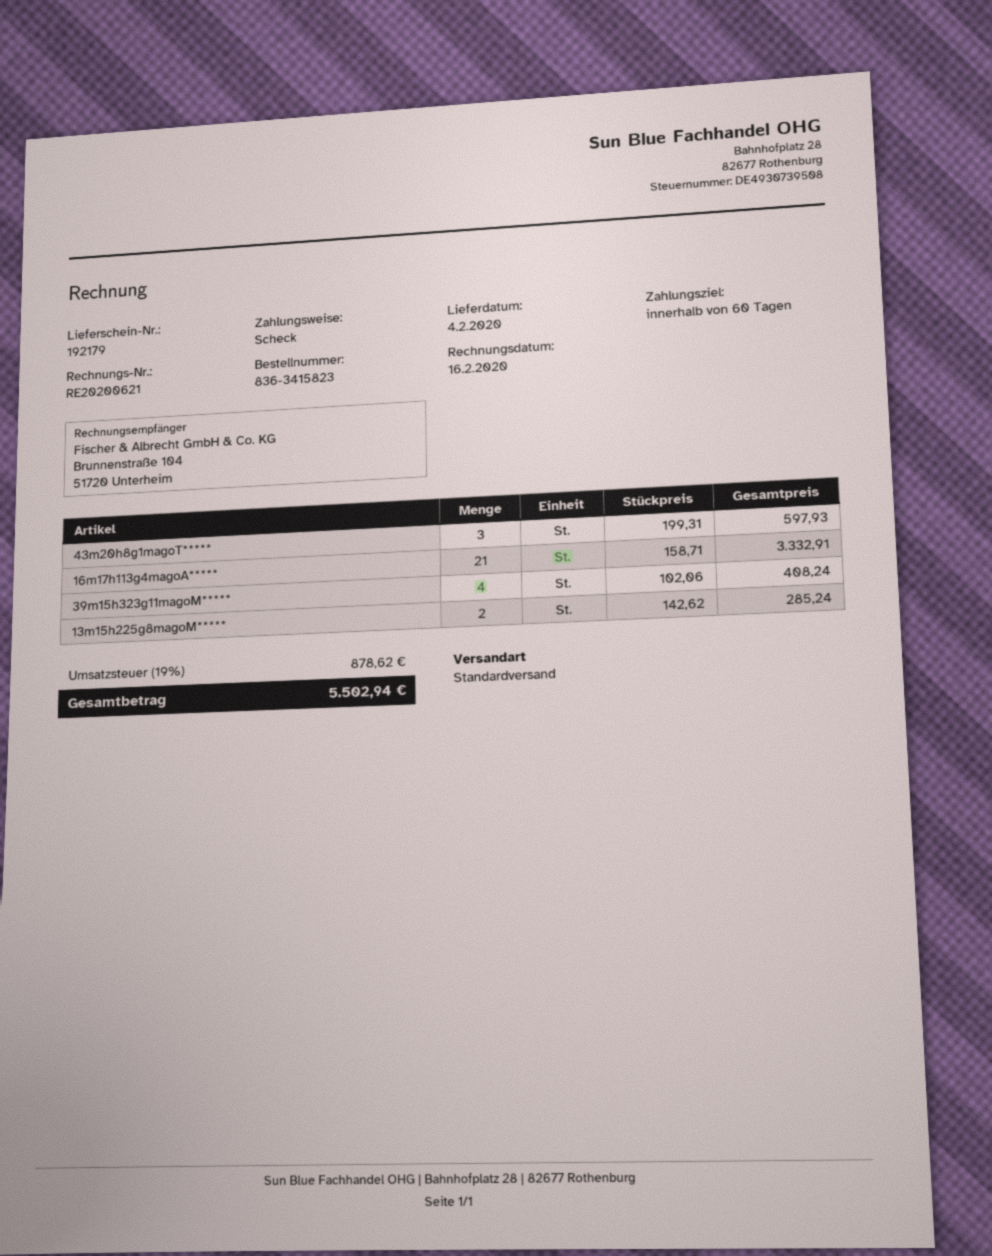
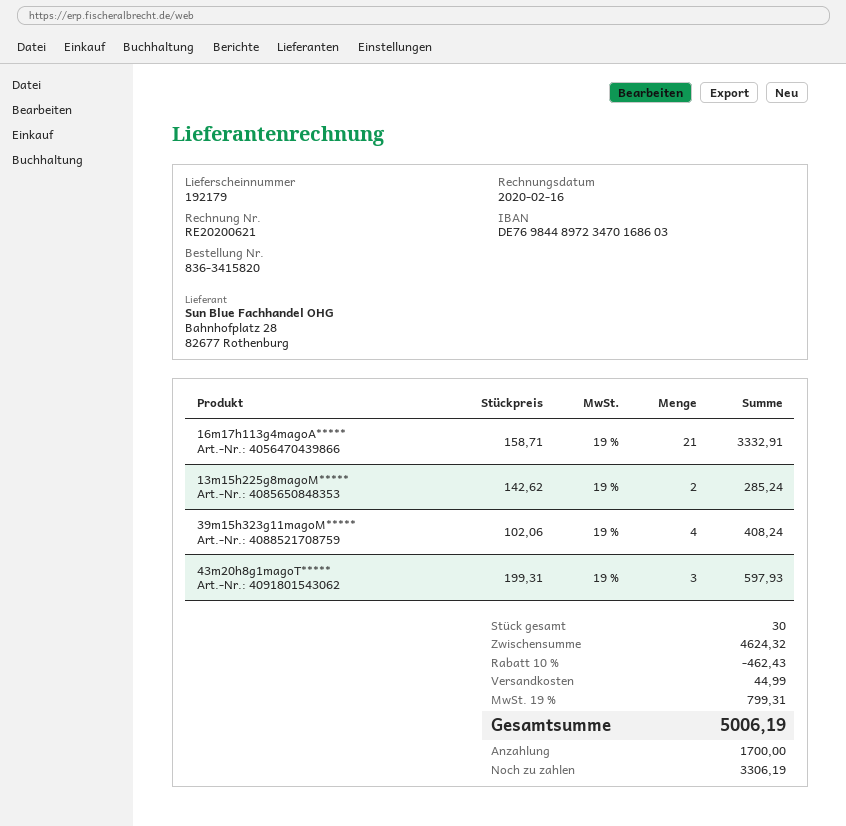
order number: 836-3415823 -> 836-3415820
discount: none -> 10% = 462.43
shipping: none -> 44.99
tax: 19% = 878.62 -> 19% = 799.31
total: 5502.94 -> 5006.19

